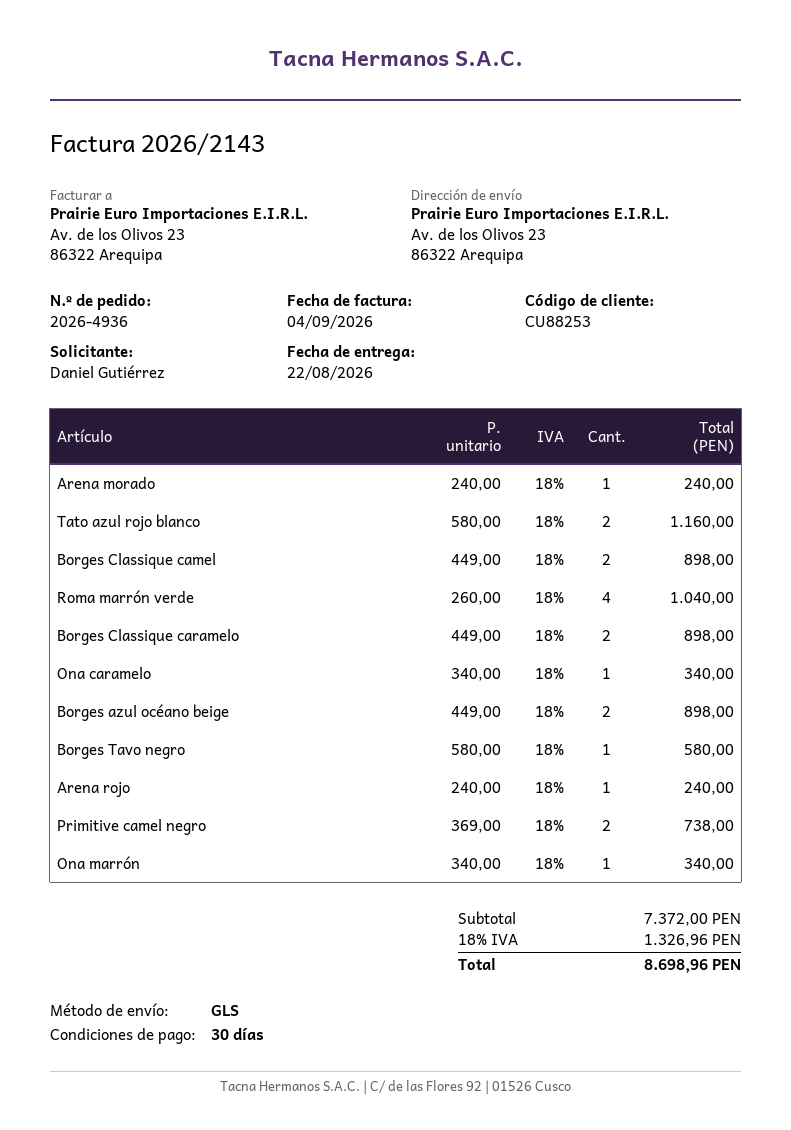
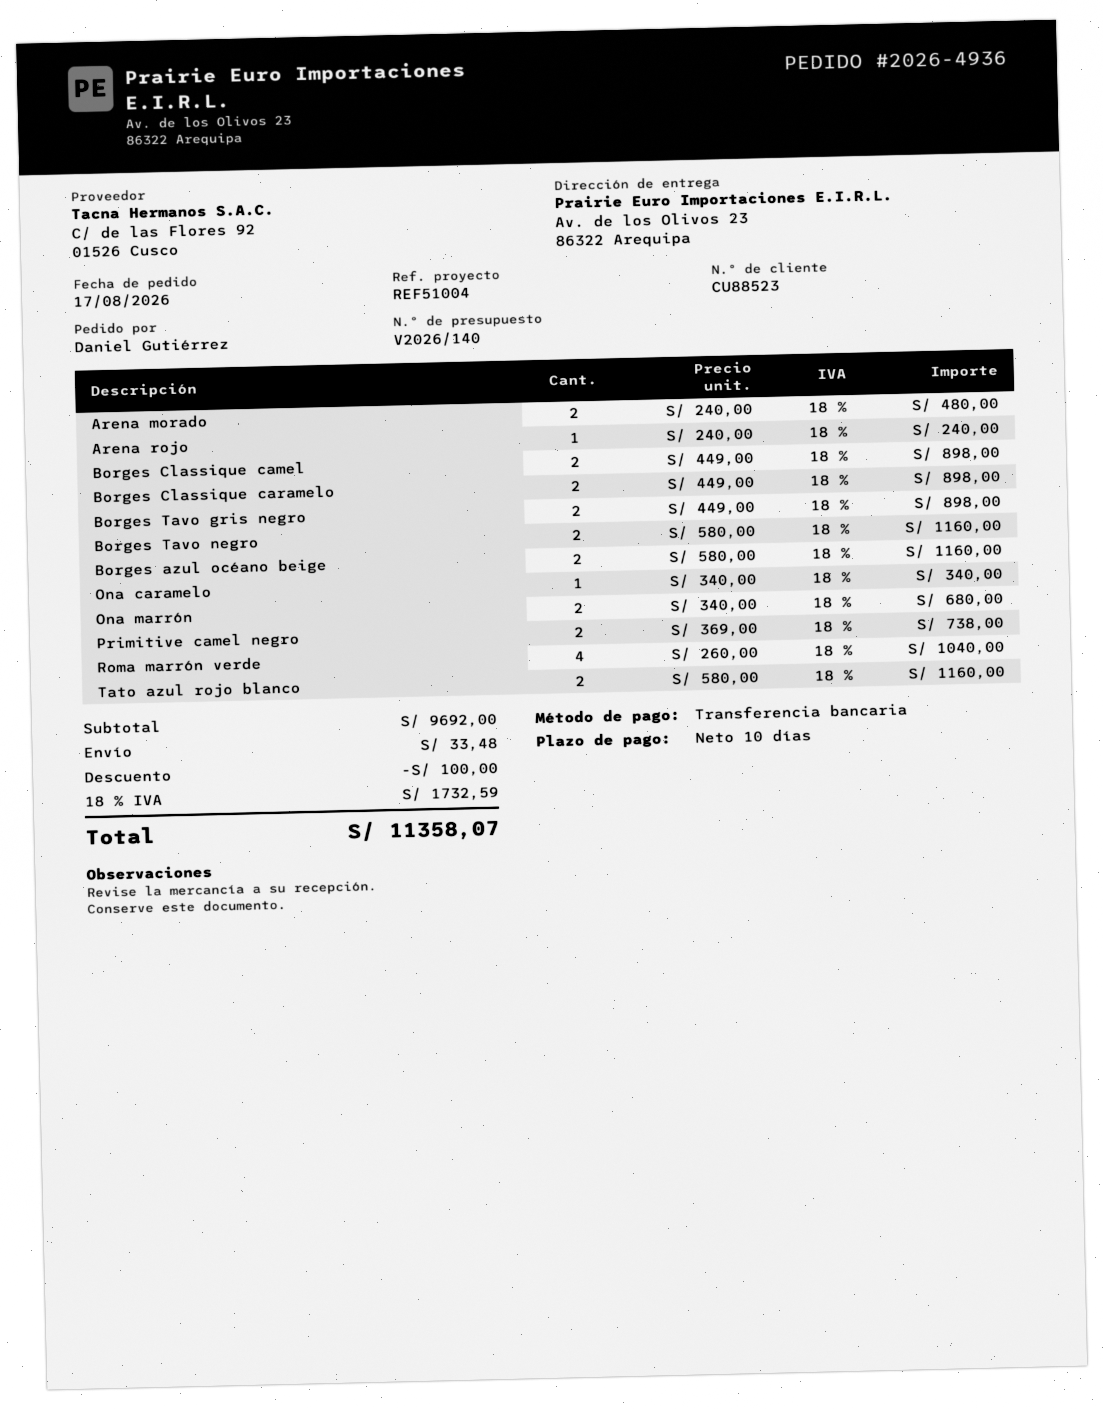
payment terms: 30 days -> 10 days
customer number: CU88253 -> CU88523
Arena morado: 1 x 240.00 = 240.00 -> 2 x 240.00 = 480.00
Borges azul océano beige: 2 x 449.00 = 898.00 -> 2 x 580.00 = 1160.00
Borges Tavo negro: 1 x 580.00 = 580.00 -> 2 x 580.00 = 1160.00
Ona marrón: 1 x 340.00 = 340.00 -> 2 x 340.00 = 680.00
Borges Tavo gris negro: none -> 2 x 449.00 = 898.00
subtotal: 7372.00 -> 9692.00
discount: none -> 100.00
shipping: none -> 33.48
tax: 18% = 1326.96 -> 18% = 1732.59
total: 8698.96 -> 11358.07

